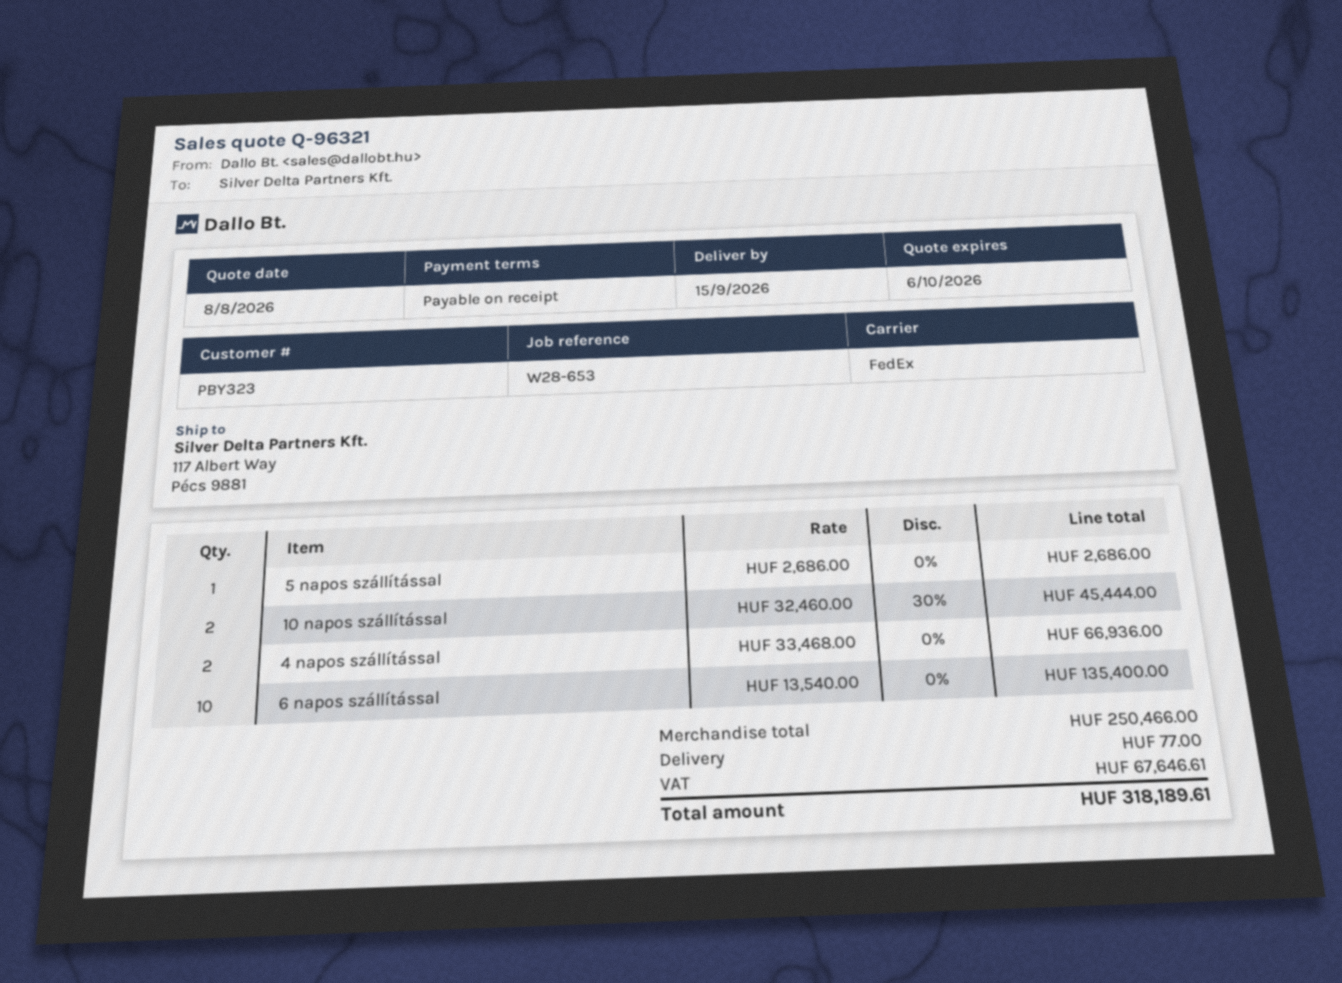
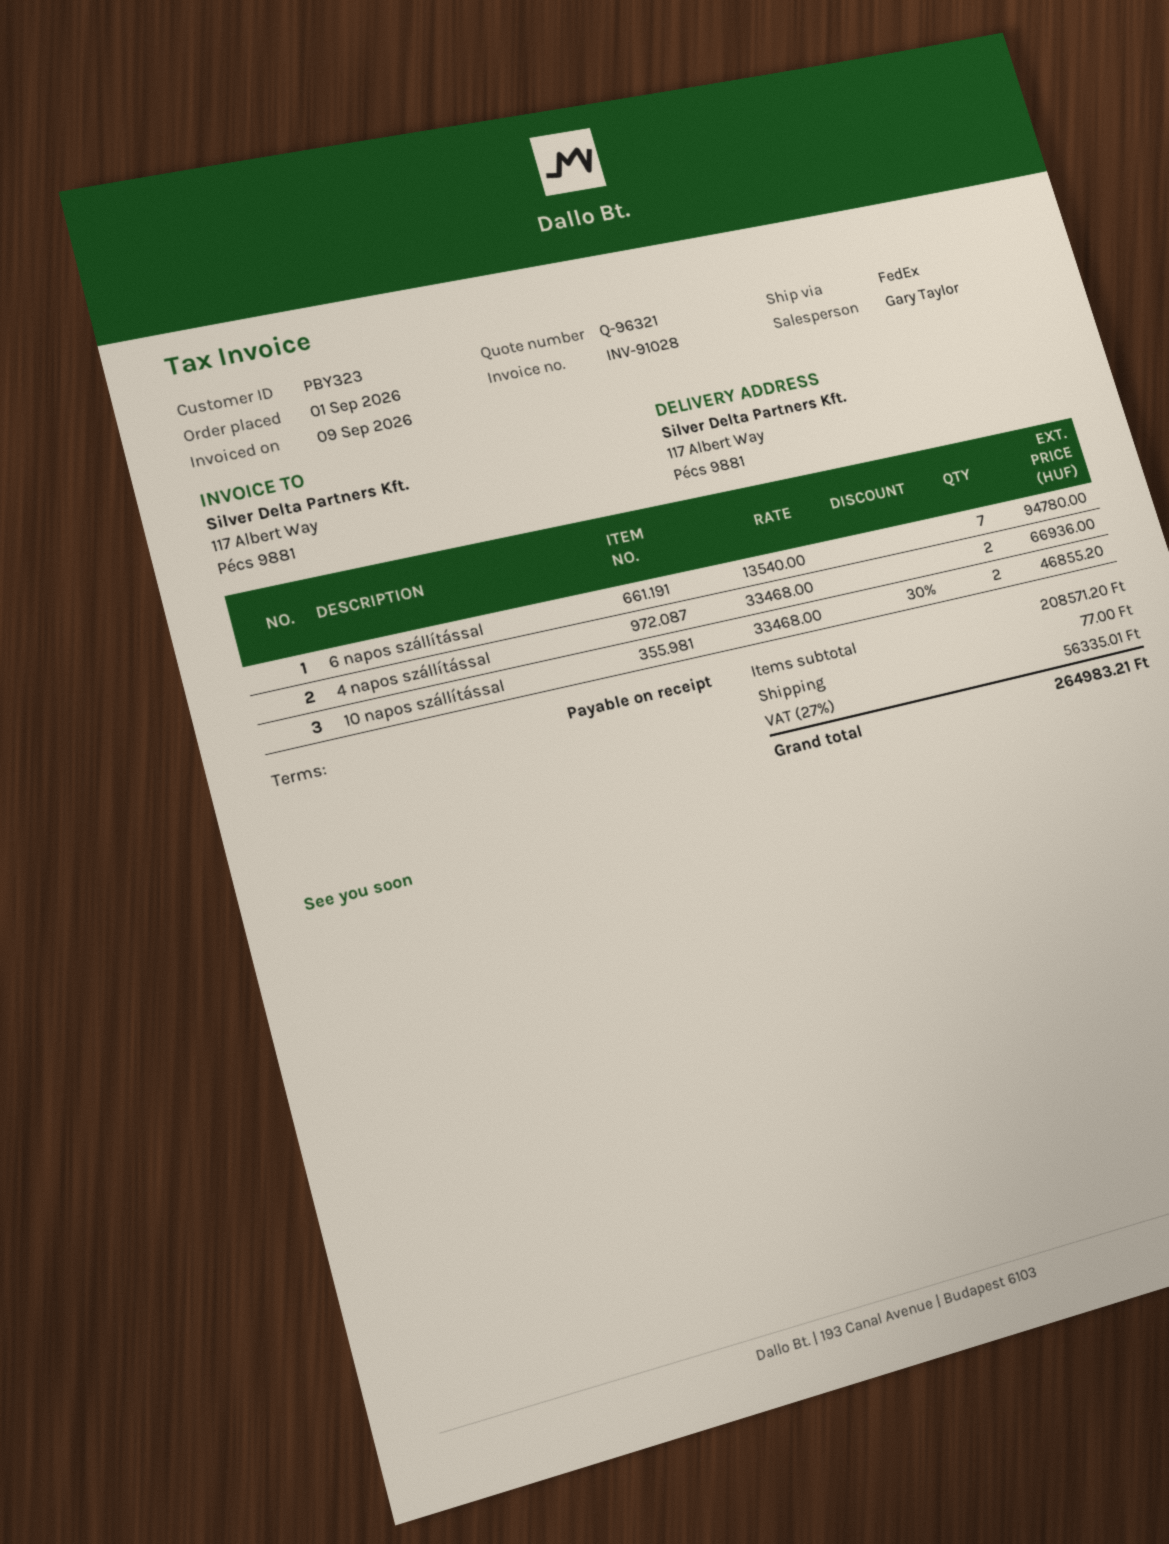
5 napos szállítással: 1 x 2686.00 = 2686.00 -> none
10 napos szállítással: 2 x 32460.00 - 30% = 45444.00 -> 2 x 33468.00 - 30% = 46855.20
6 napos szállítással: 10 x 13540.00 = 135400.00 -> 7 x 13540.00 = 94780.00
subtotal: 250466.00 -> 208571.20
tax: 67646.61 -> 56335.01
total: 318189.61 -> 264983.21

